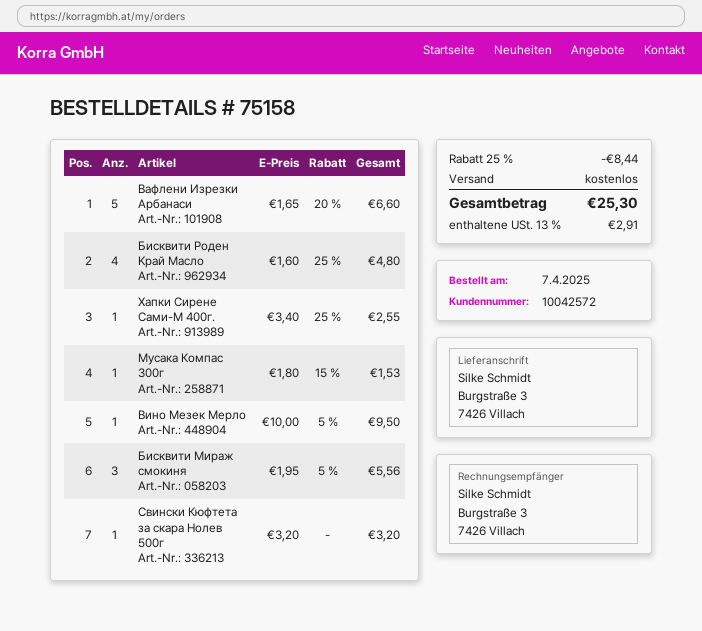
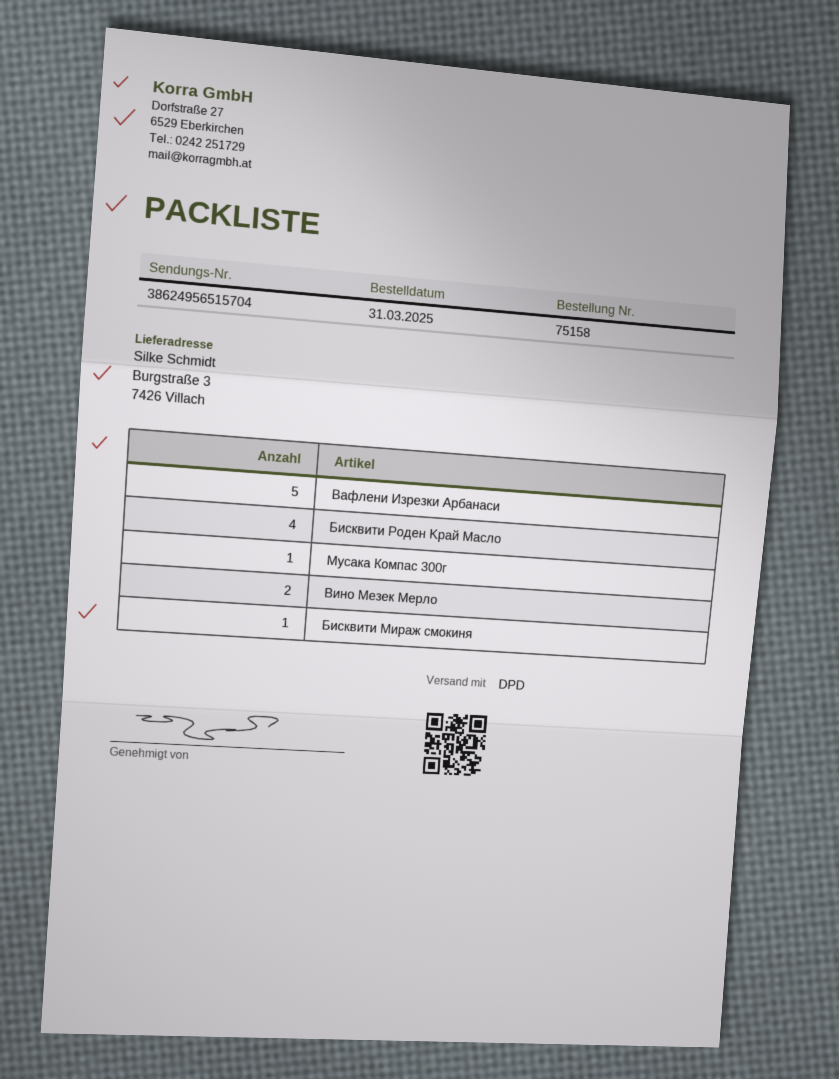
order date: 2025-04-07 -> 2025-03-31
Хапки Сирене Сами-М 400г.: 1 -> none
Вино Мезек Мерло: 1 -> 2
Бисквити Мираж смокиня: 3 -> 1
Свински Кюфтета за скара Нолев 500г: 1 -> none

